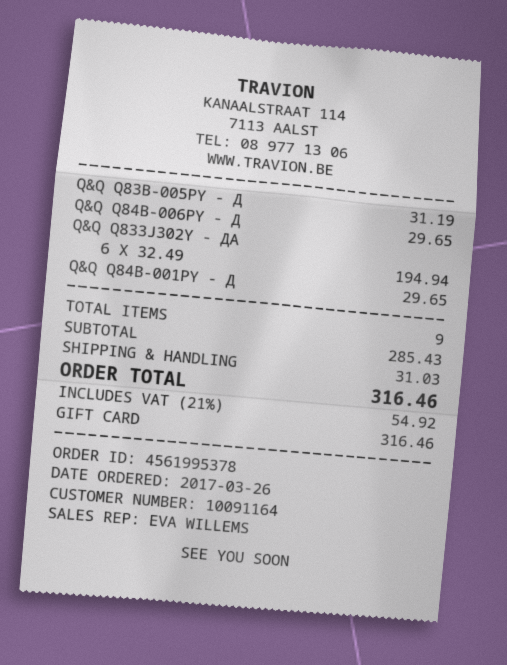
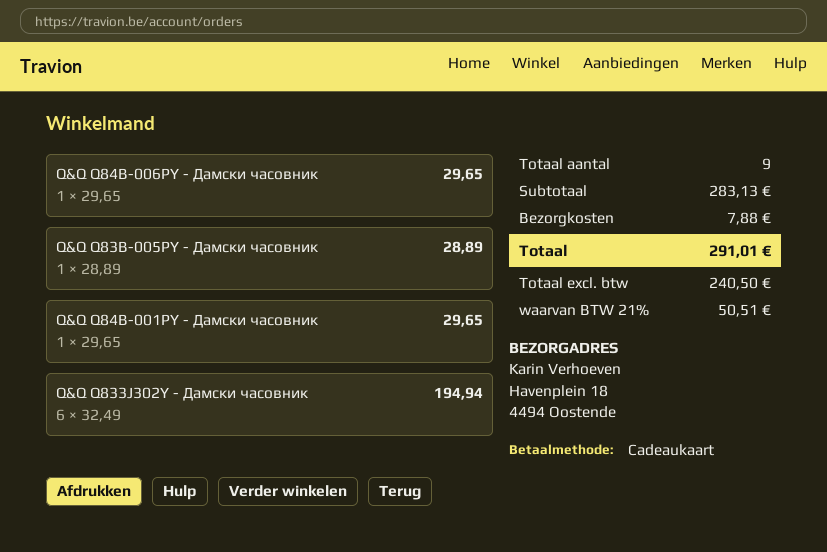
Q&Q Q83B-005PY - Д: 1 x 31.19 = 31.19 -> 1 x 28.89 = 28.89
subtotal: 285.43 -> 283.13
shipping: 31.03 -> 7.88
tax: 21% = 54.92 -> 21% = 50.51
total: 316.46 -> 291.01

